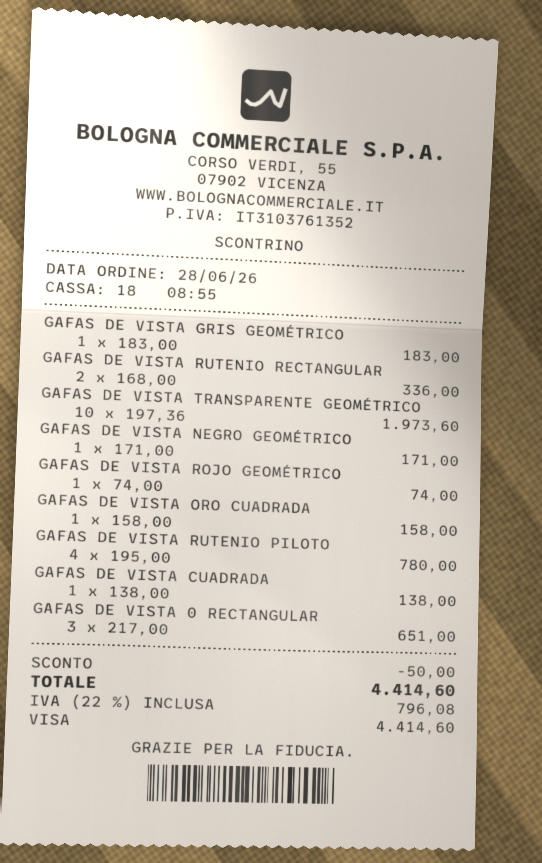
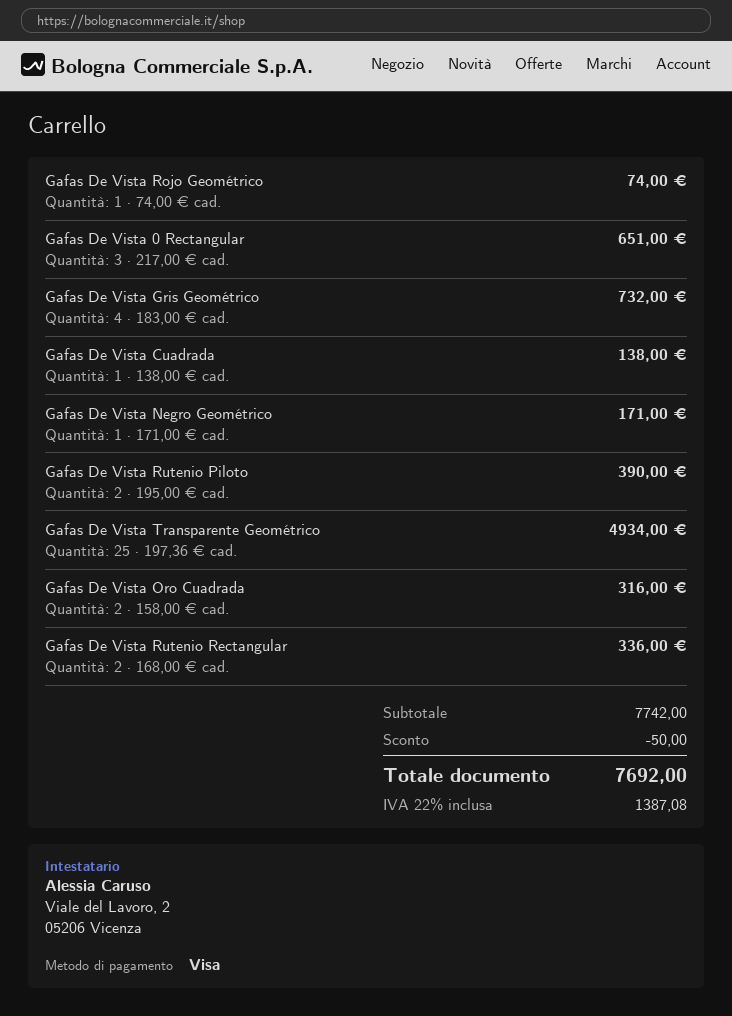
GAFAS DE VISTA GRIS GEOMÉTRICO: 1 x 183.00 = 183.00 -> 4 x 183.00 = 732.00
GAFAS DE VISTA TRANSPARENTE GEOMÉTRICO: 10 x 197.36 = 1973.60 -> 25 x 197.36 = 4934.00
GAFAS DE VISTA ORO CUADRADA: 1 x 158.00 = 158.00 -> 2 x 158.00 = 316.00
GAFAS DE VISTA RUTENIO PILOTO: 4 x 195.00 = 780.00 -> 2 x 195.00 = 390.00
tax: 22% = 796.08 -> 22% = 1387.08
total: 4414.60 -> 7692.00

